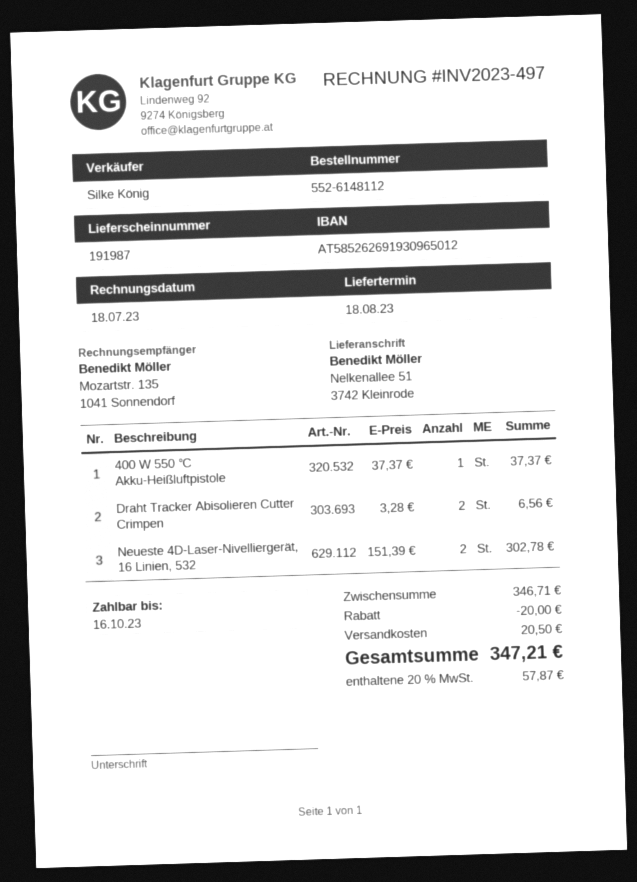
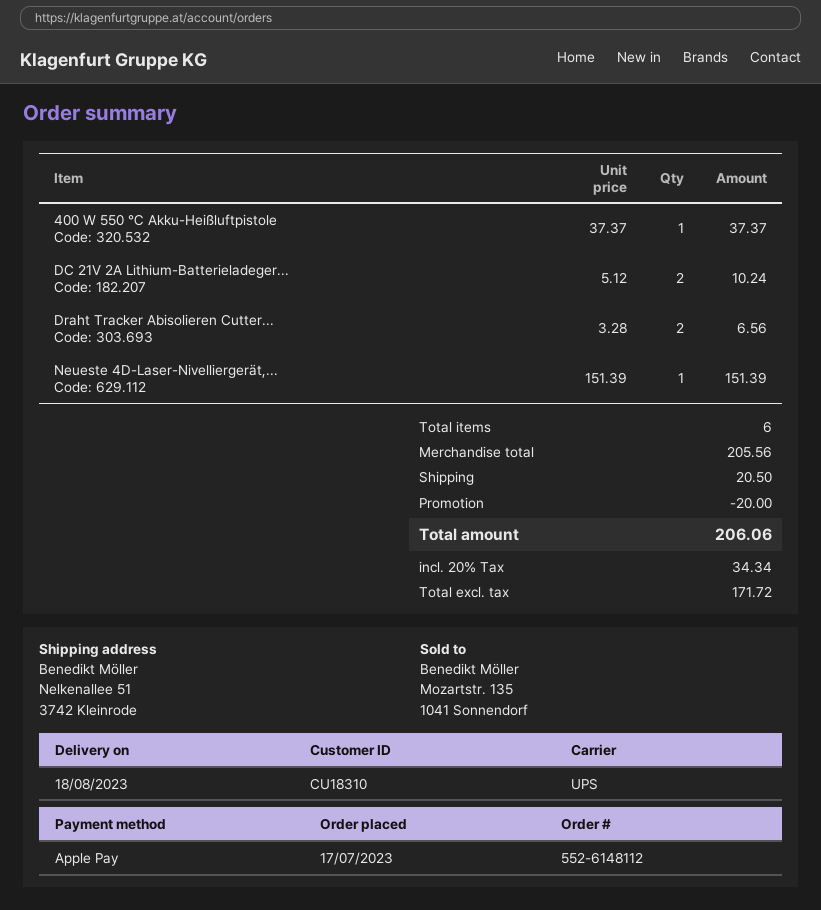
Neueste 4D-Laser-Nivelliergerät, 16 Linien, 532: 2 x 151.39 = 302.78 -> 1 x 151.39 = 151.39
DC 21V 2A Lithium-Batterieladeger...: none -> 2 x 5.12 = 10.24
subtotal: 346.71 -> 205.56
tax: 20% = 57.87 -> 20% = 34.34
total: 347.21 -> 206.06

